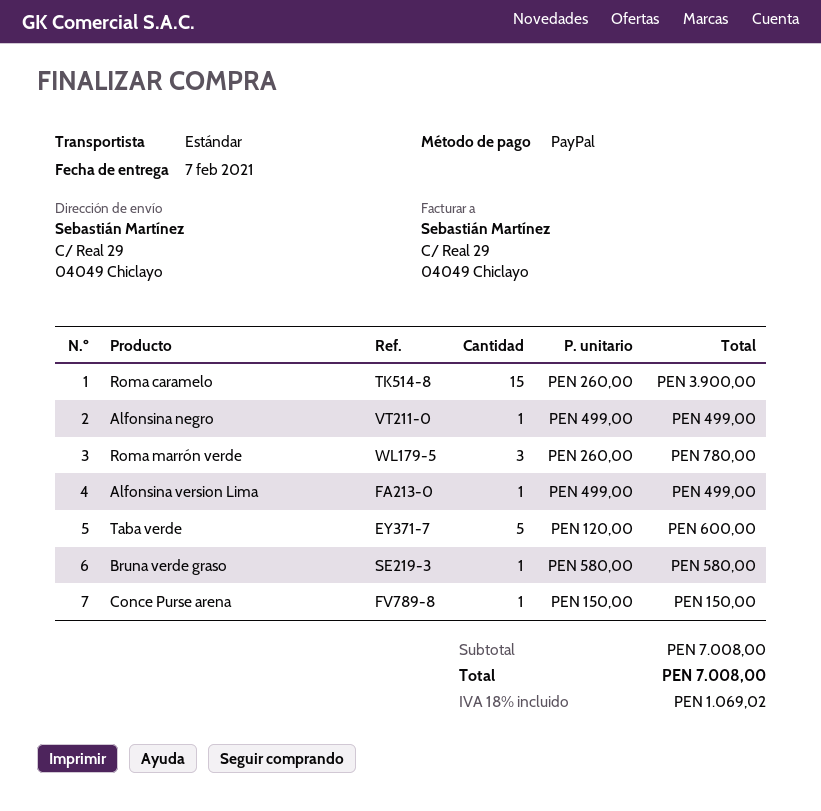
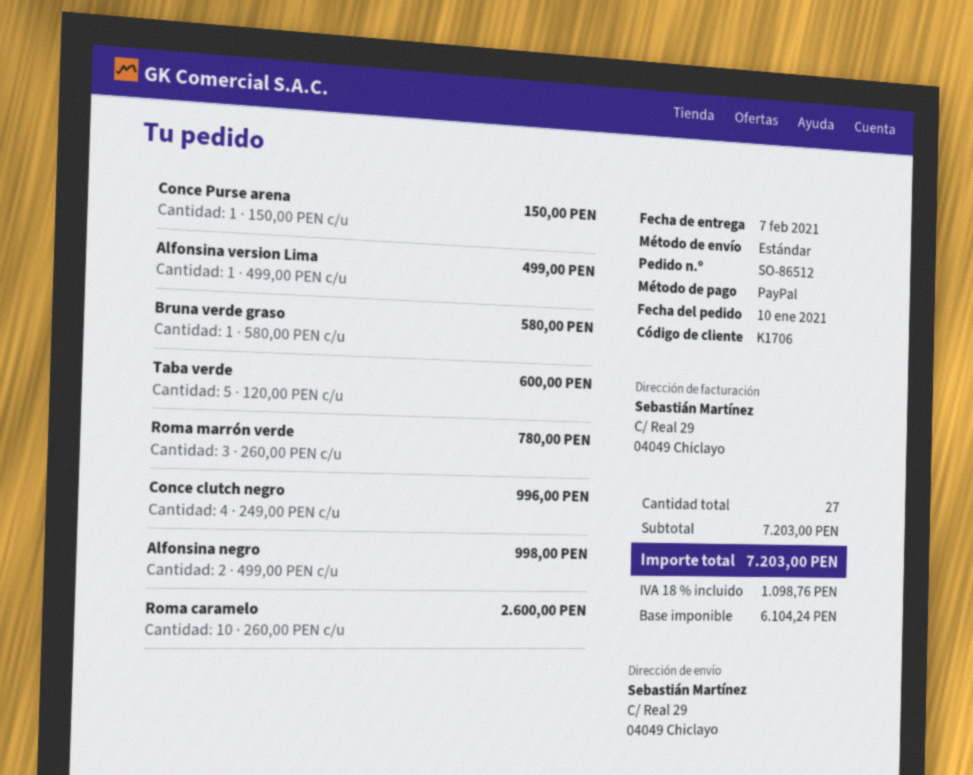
Roma caramelo: 15 x 260.00 = 3900.00 -> 10 x 260.00 = 2600.00
Alfonsina negro: 1 x 499.00 = 499.00 -> 2 x 499.00 = 998.00
Conce clutch negro: none -> 4 x 249.00 = 996.00
subtotal: 7008.00 -> 7203.00
tax: 18% = 1069.02 -> 18% = 1098.76
total: 7008.00 -> 7203.00

